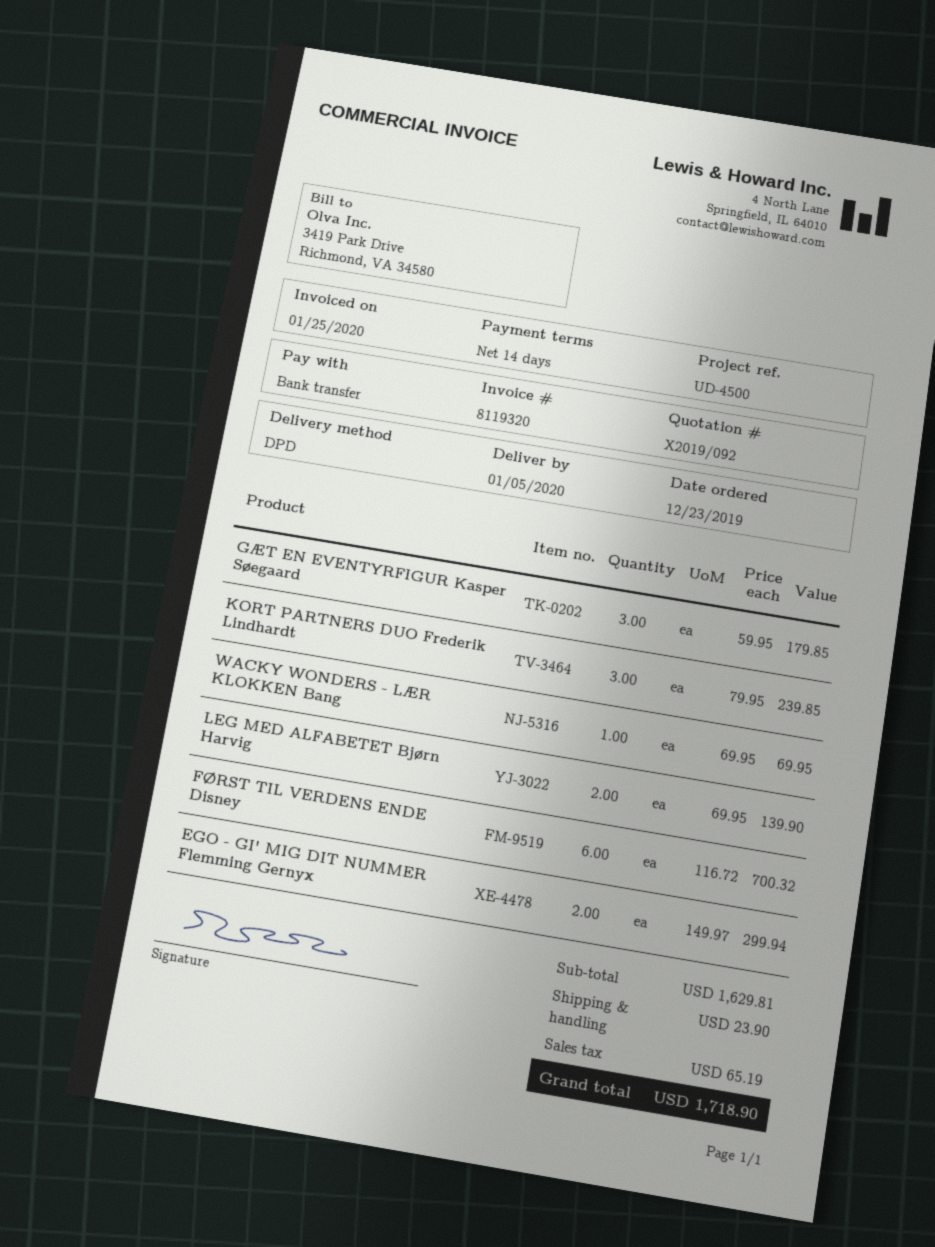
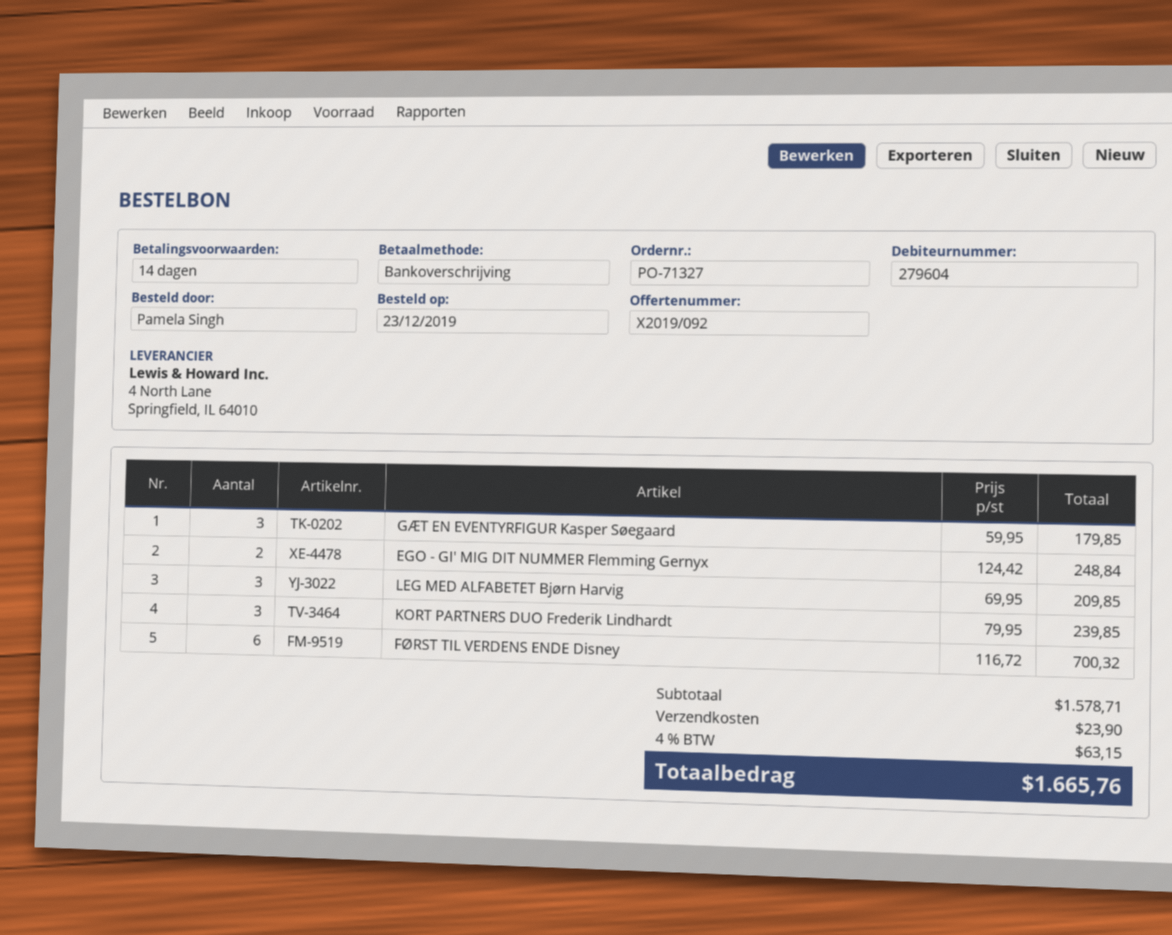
WACKY WONDERS - LÆR KLOKKEN Bang: 1 x 69.95 = 69.95 -> none
LEG MED ALFABETET Bjørn Harvig: 2 x 69.95 = 139.90 -> 3 x 69.95 = 209.85
EGO - GI' MIG DIT NUMMER Flemming Gernyx: 2 x 149.97 = 299.94 -> 2 x 124.42 = 248.84
subtotal: 1629.81 -> 1578.71
tax: 65.19 -> 63.15
total: 1718.90 -> 1665.76

